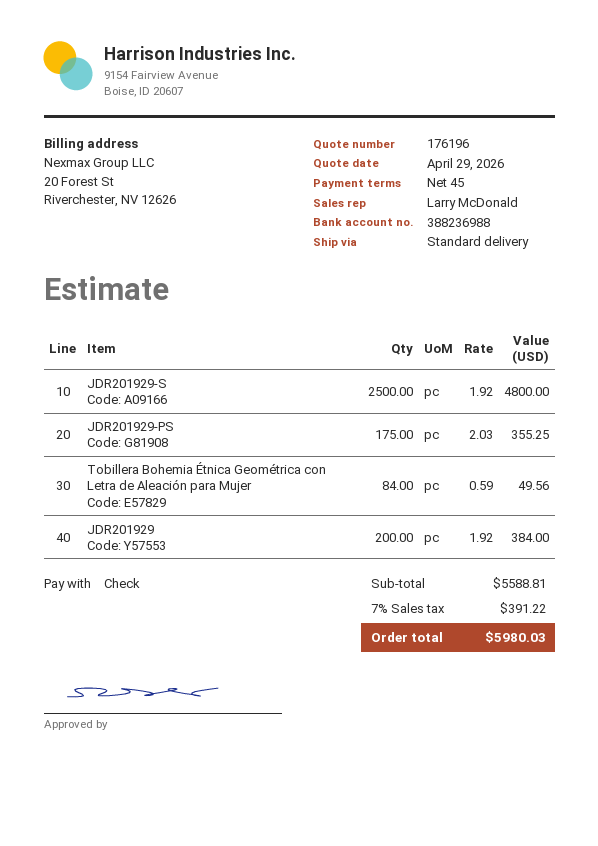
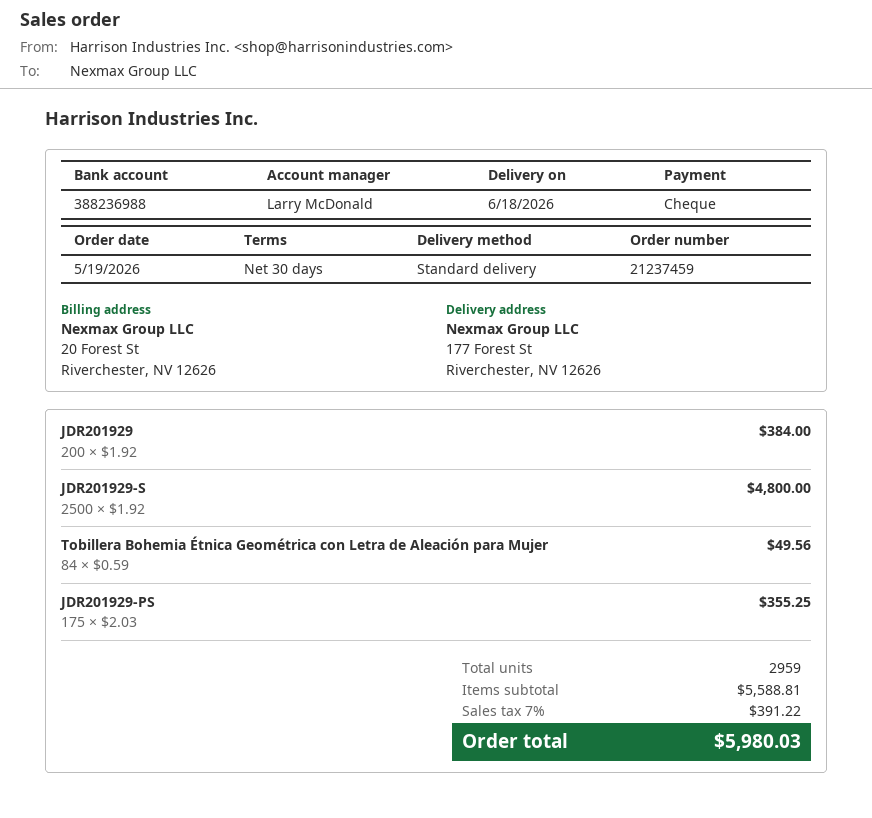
payment terms: 45 days -> 30 days

